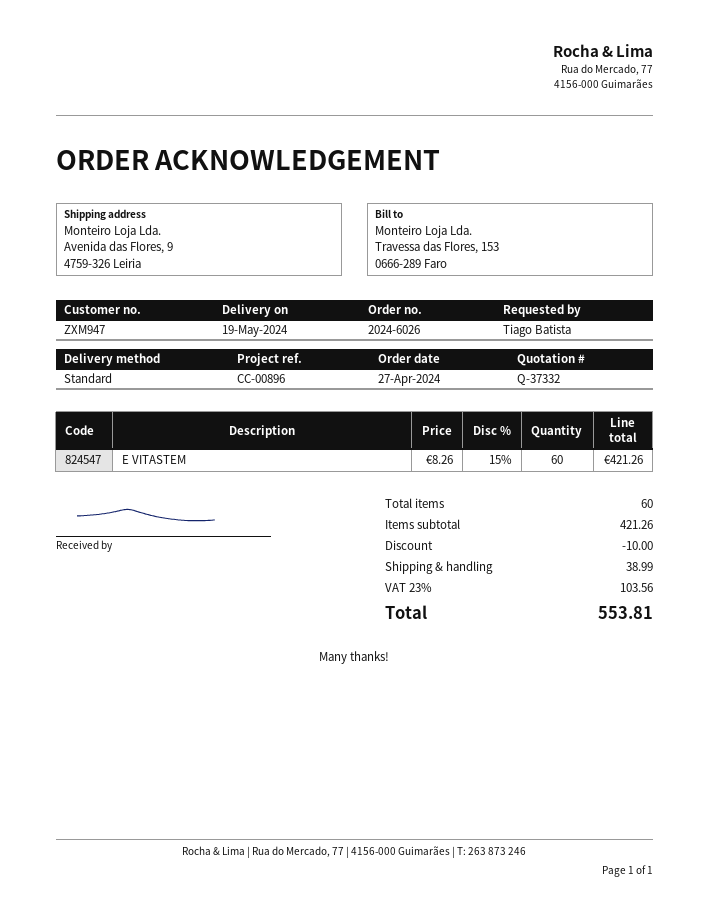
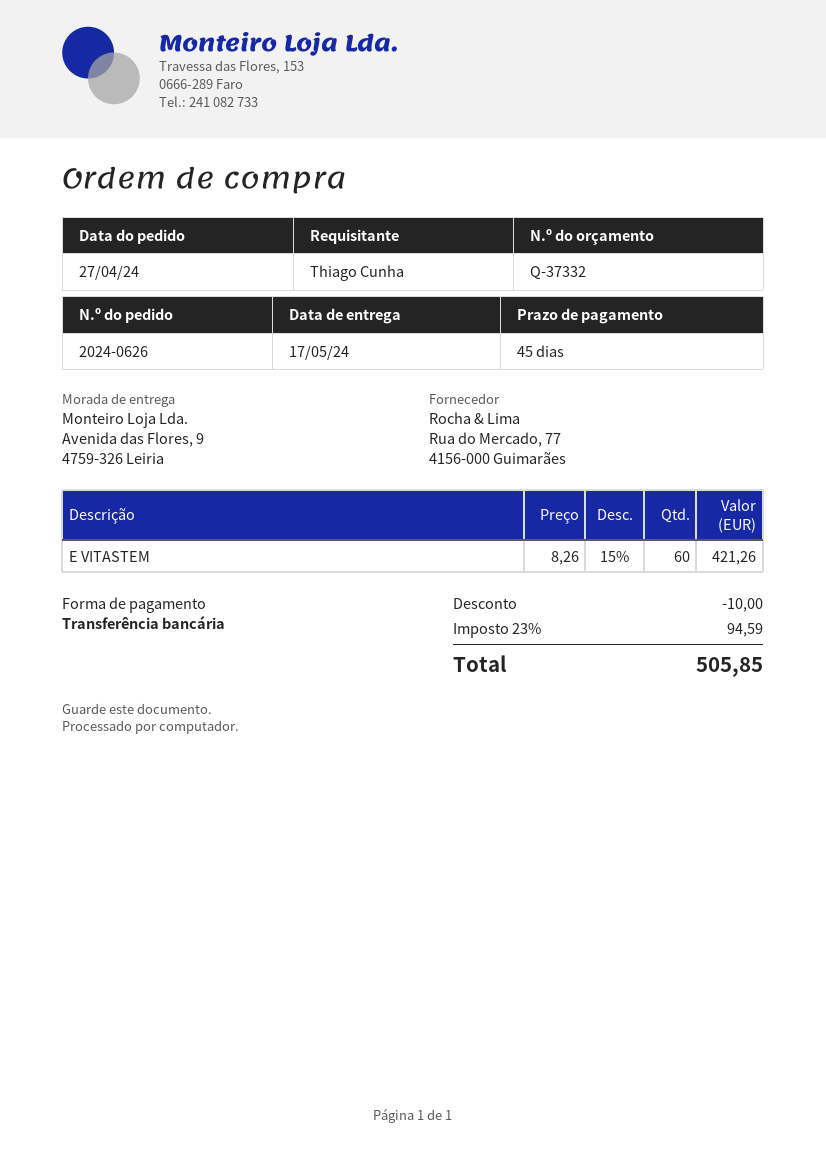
order number: 2024-6026 -> 2024-0626
delivery date: 2024-05-19 -> 2024-05-17
ordered by: Tiago Batista -> Thiago Cunha
shipping: 38.99 -> none
tax: 23% = 103.56 -> 23% = 94.59
total: 553.81 -> 505.85

